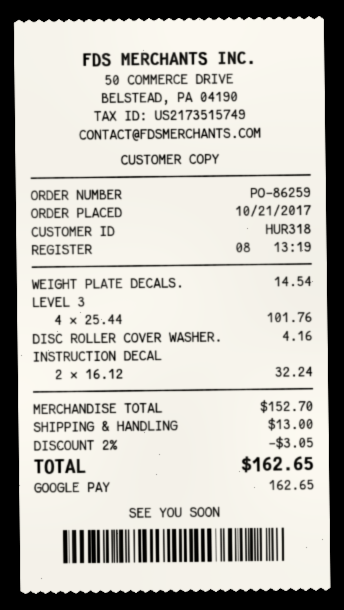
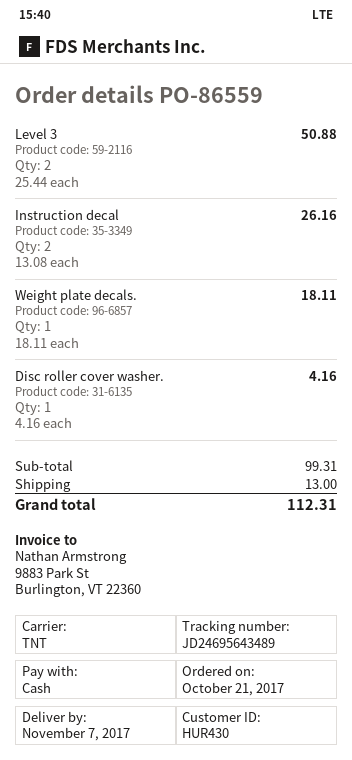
order number: PO-86259 -> PO-86559
customer number: HUR318 -> HUR430
payment method: Google Pay -> cash
WEIGHT PLATE DECALS.: 1 x 14.54 = 14.54 -> 1 x 18.11 = 18.11
LEVEL 3: 4 x 25.44 = 101.76 -> 2 x 25.44 = 50.88
INSTRUCTION DECAL: 2 x 16.12 = 32.24 -> 2 x 13.08 = 26.16
subtotal: 152.70 -> 99.31
discount: 2% = 3.05 -> none
total: 162.65 -> 112.31

